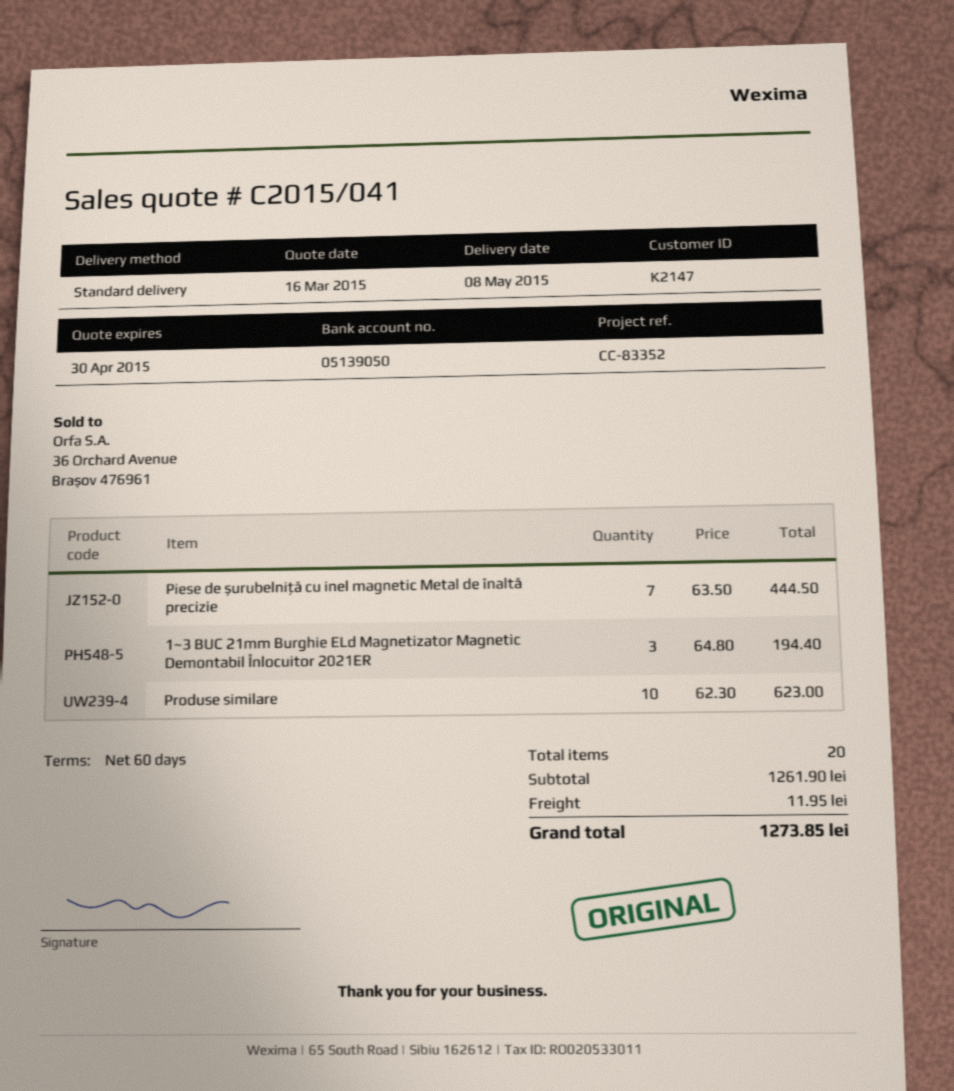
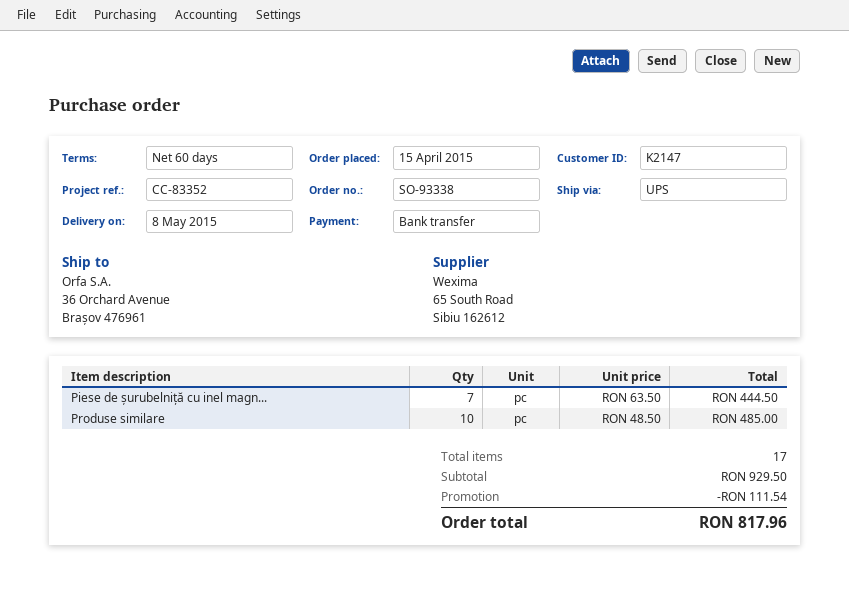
shipping method: standard -> UPS
1~3 BUC 21mm Burghie ELd Magnetizator Magnetic Demontabil Înlocuitor 2021ER: 3 x 64.80 = 194.40 -> none
Produse similare: 10 x 62.30 = 623.00 -> 10 x 48.50 = 485.00
total quantity: 20 -> 17
subtotal: 1261.90 -> 929.50
discount: none -> 111.54
shipping: 11.95 -> none
total: 1273.85 -> 817.96

